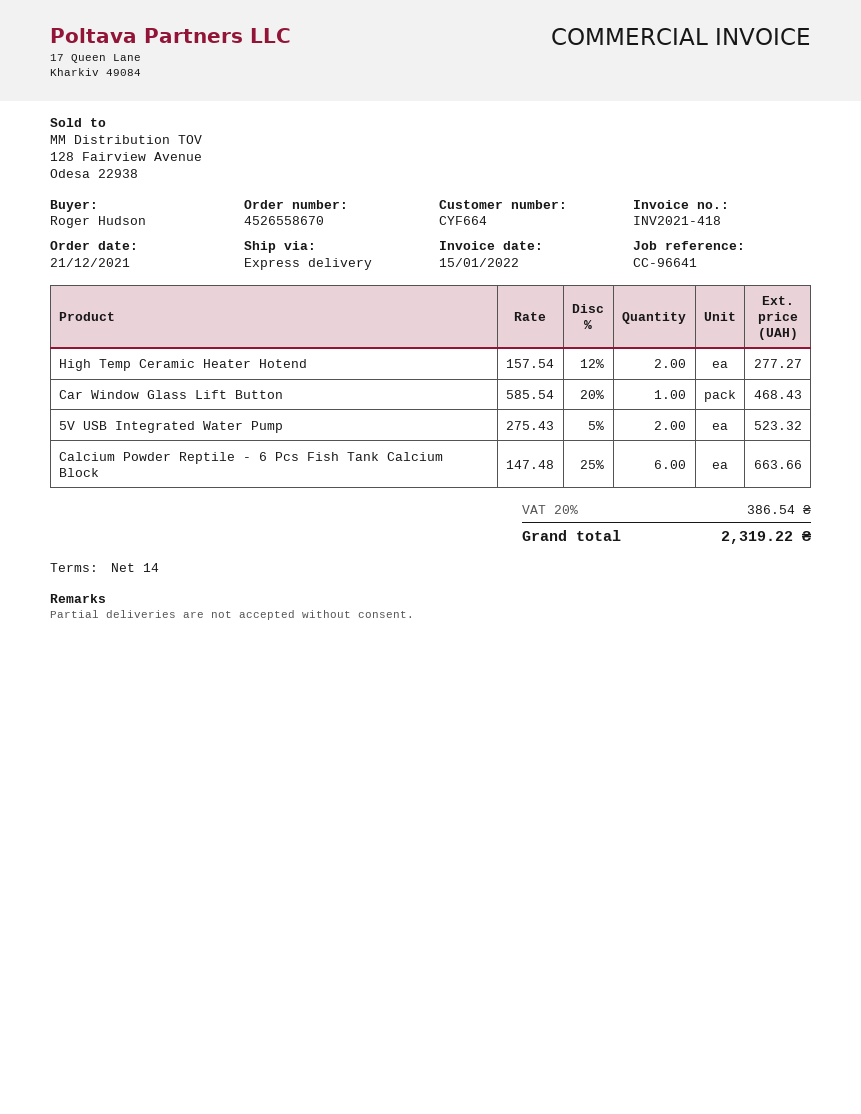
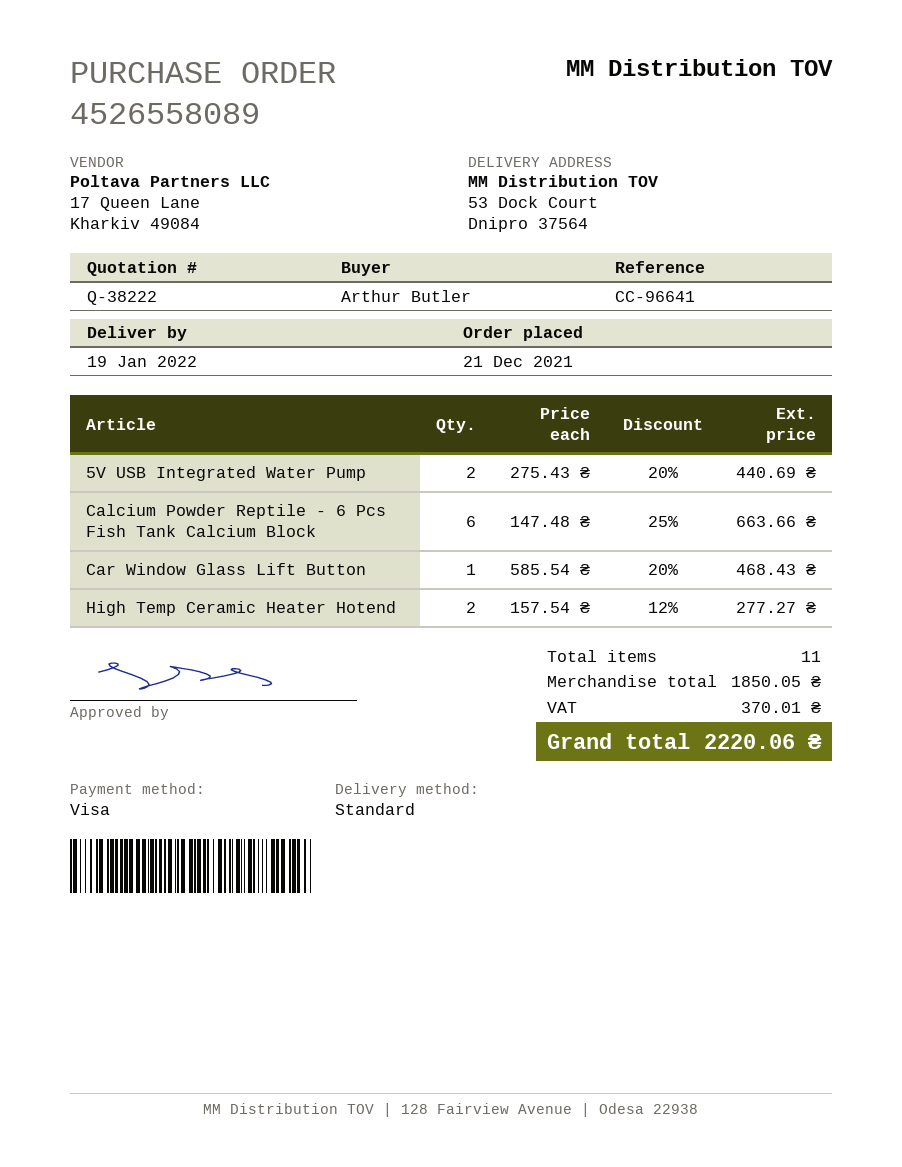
order number: 4526558670 -> 4526558089
ordered by: Roger Hudson -> Arthur Butler
shipping method: express -> standard
5V USB Integrated Water Pump: 2 x 275.43 - 5% = 523.32 -> 2 x 275.43 - 20% = 440.69
tax: 386.54 -> 370.01
total: 2319.22 -> 2220.06

